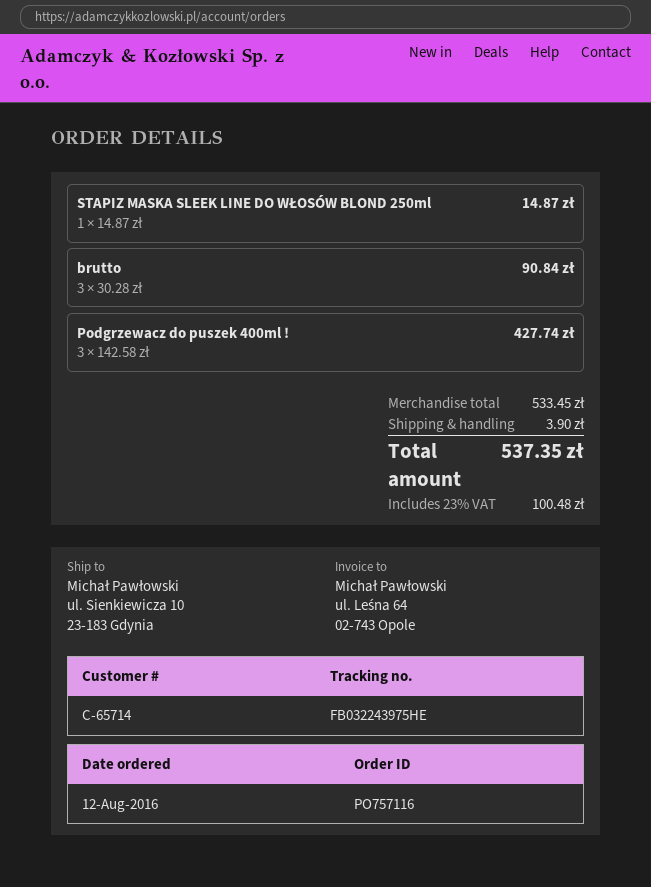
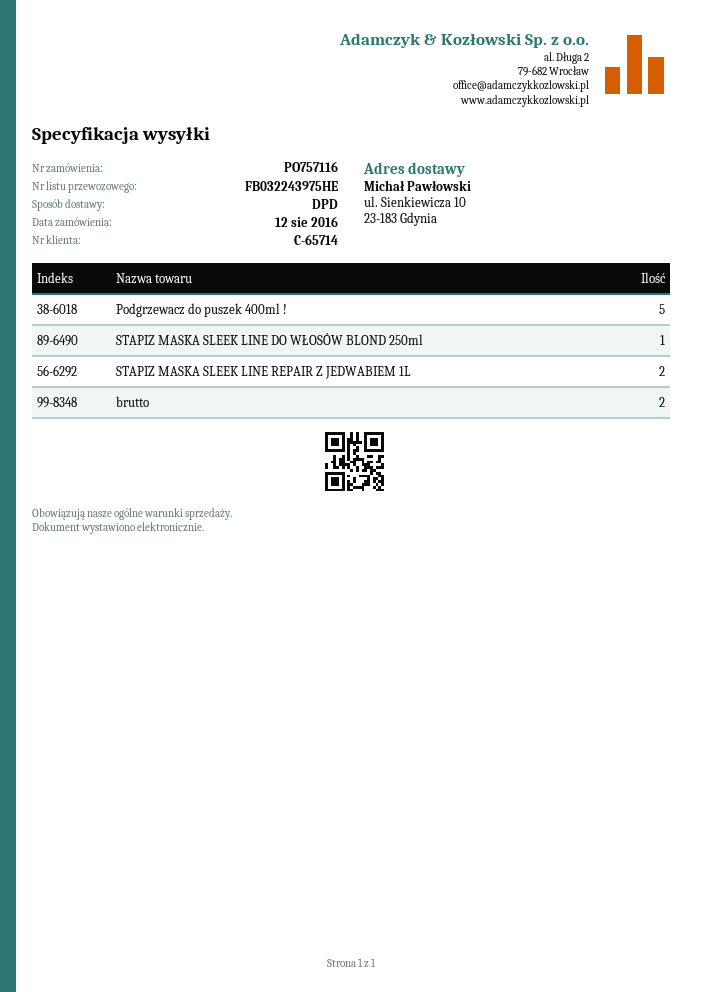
brutto: 3 -> 2
Podgrzewacz do puszek 400ml !: 3 -> 5
STAPIZ MASKA SLEEK LINE REPAIR Z JEDWABIEM 1L: none -> 2

